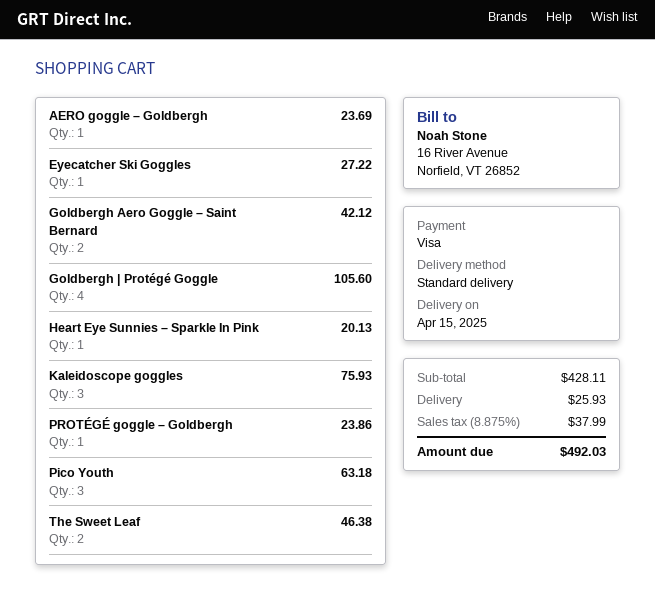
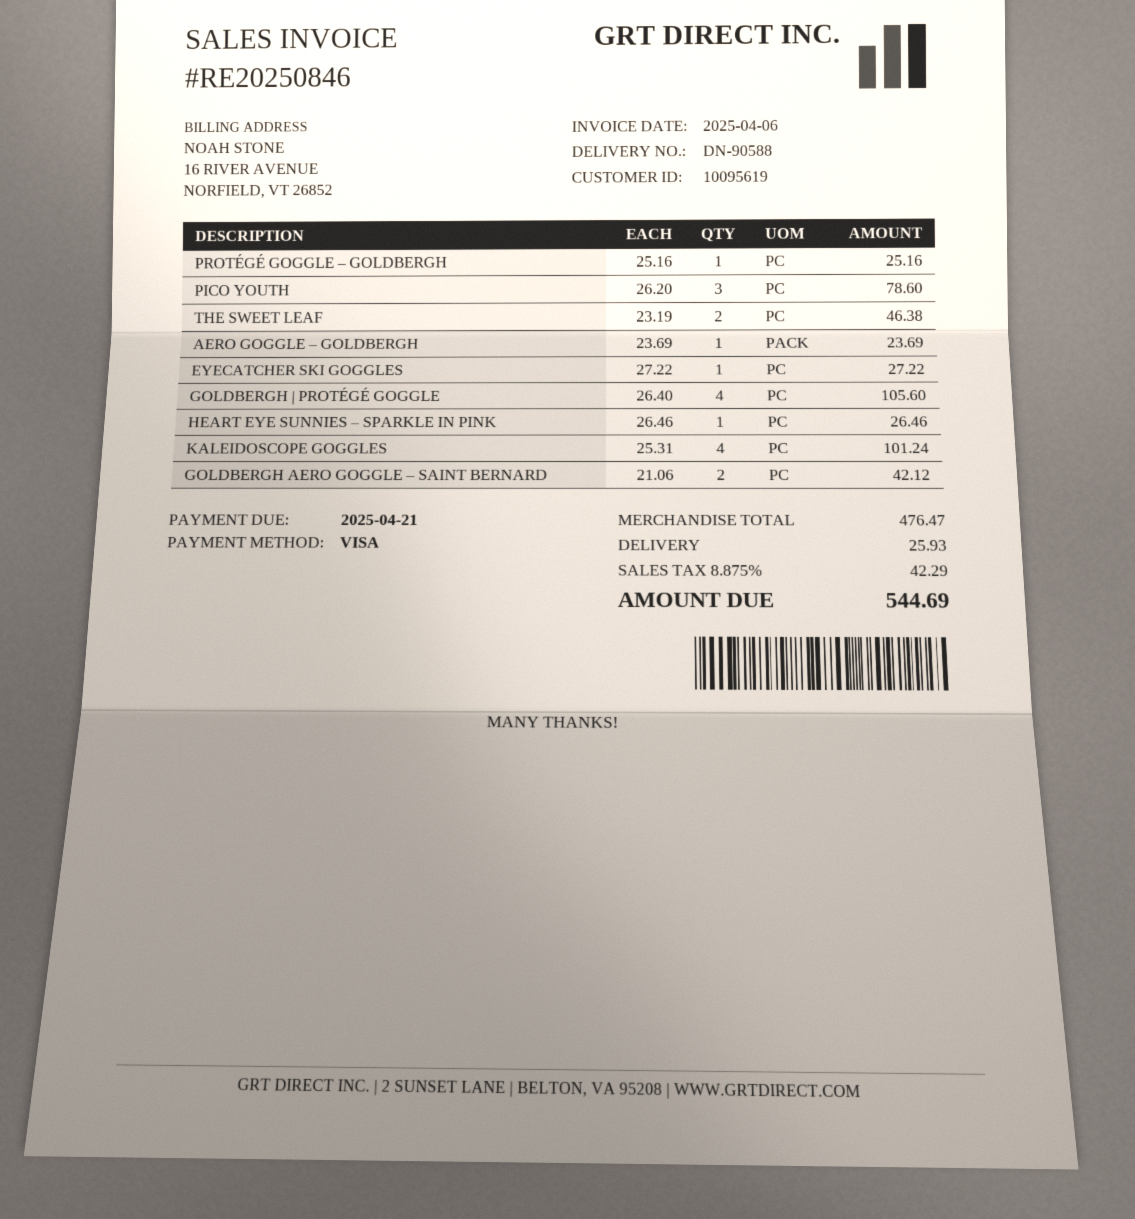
Heart Eye Sunnies – Sparkle In Pink: 1 for 20.13 -> 1 for 26.46
Kaleidoscope goggles: 3 for 75.93 -> 4 for 101.24
PROTÉGÉ goggle – Goldbergh: 1 for 23.86 -> 1 for 25.16
Pico Youth: 3 for 63.18 -> 3 for 78.60
subtotal: 428.11 -> 476.47
tax: 8.875% = 37.99 -> 8.875% = 42.29
total: 492.03 -> 544.69

